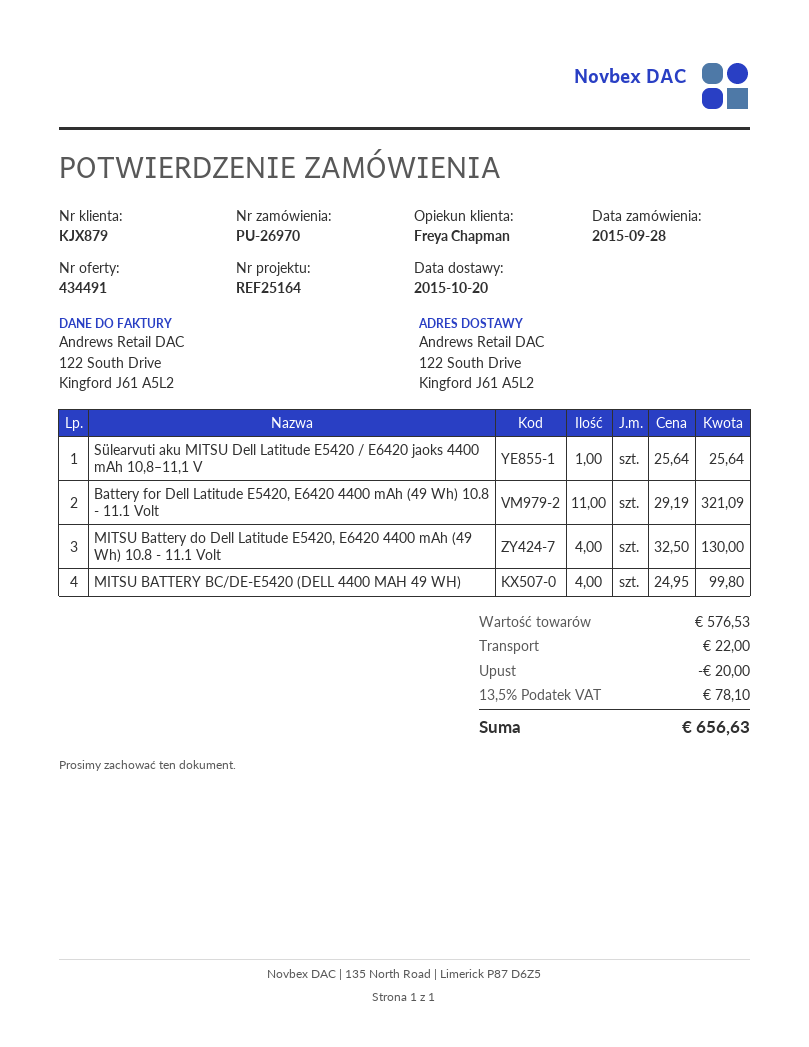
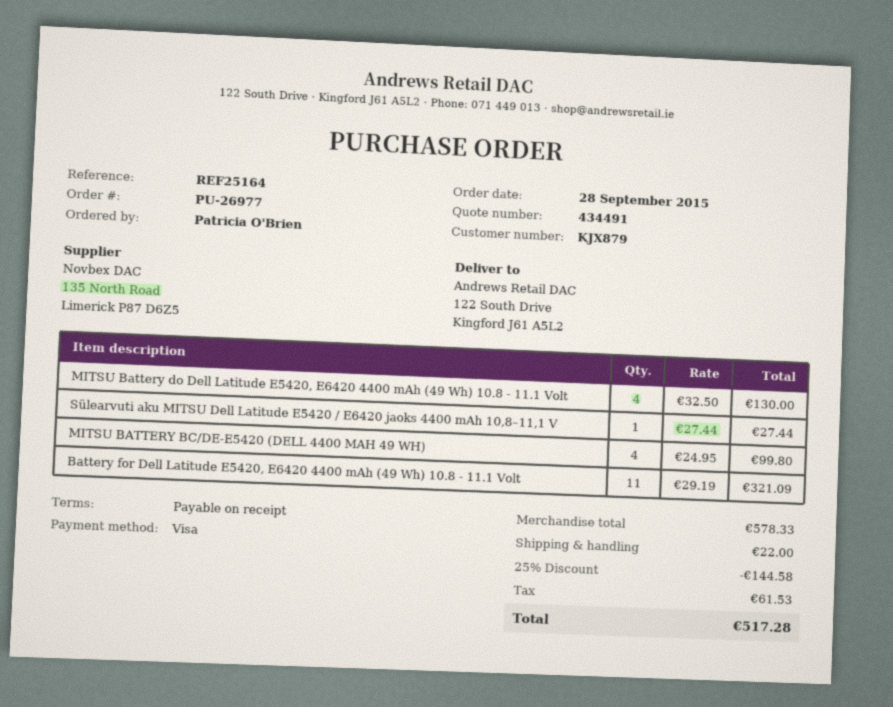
order number: PU-26970 -> PU-26977
Sülearvuti aku MITSU Dell Latitude E5420 / E6420 jaoks 4400 mAh 10,8–11,1 V: 1 x 25.64 = 25.64 -> 1 x 27.44 = 27.44
subtotal: 576.53 -> 578.33
discount: 20.00 -> 144.58
tax: 78.10 -> 61.53
total: 656.63 -> 517.28

